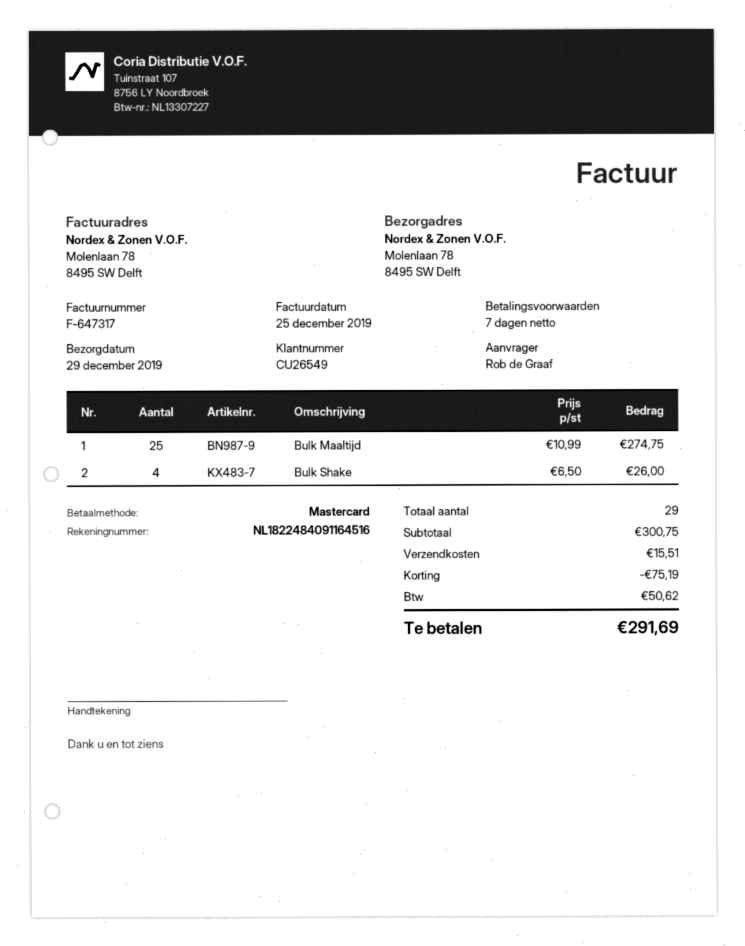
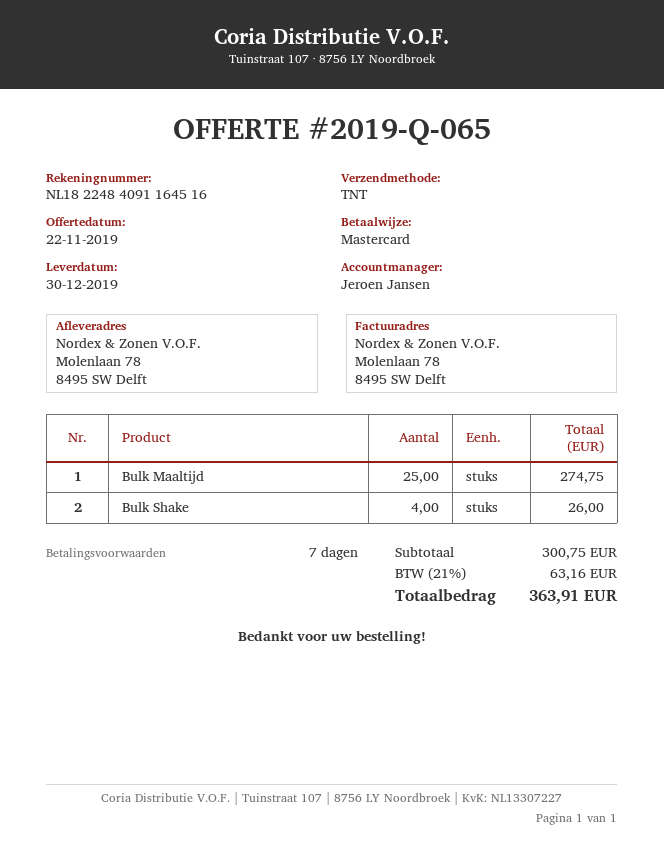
delivery date: 2019-12-29 -> 2019-12-30
discount: 75.19 -> none
shipping: 15.51 -> none
tax: 50.62 -> 63.16
total: 291.69 -> 363.91

